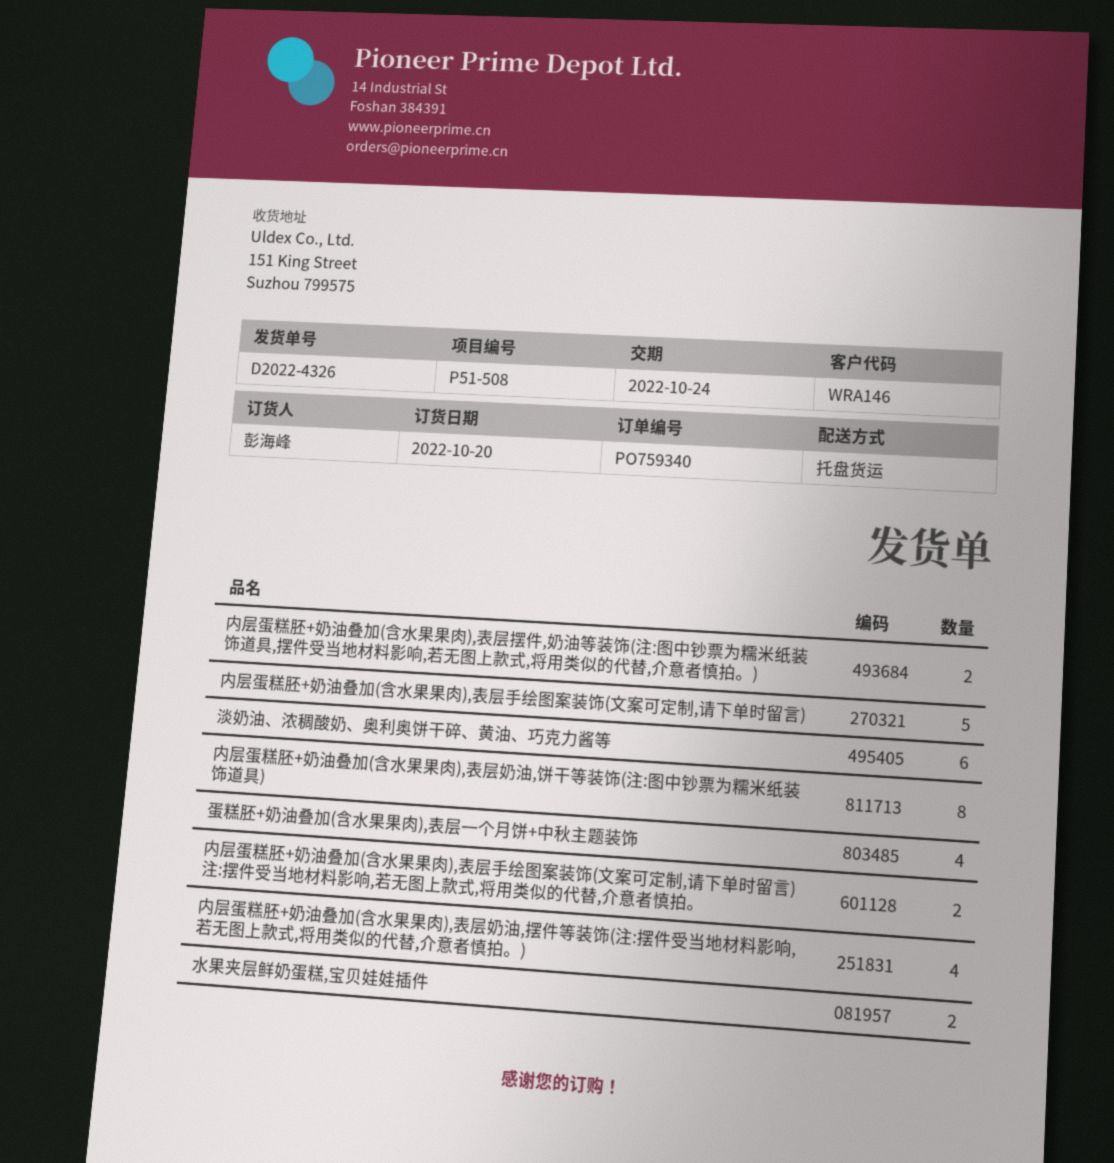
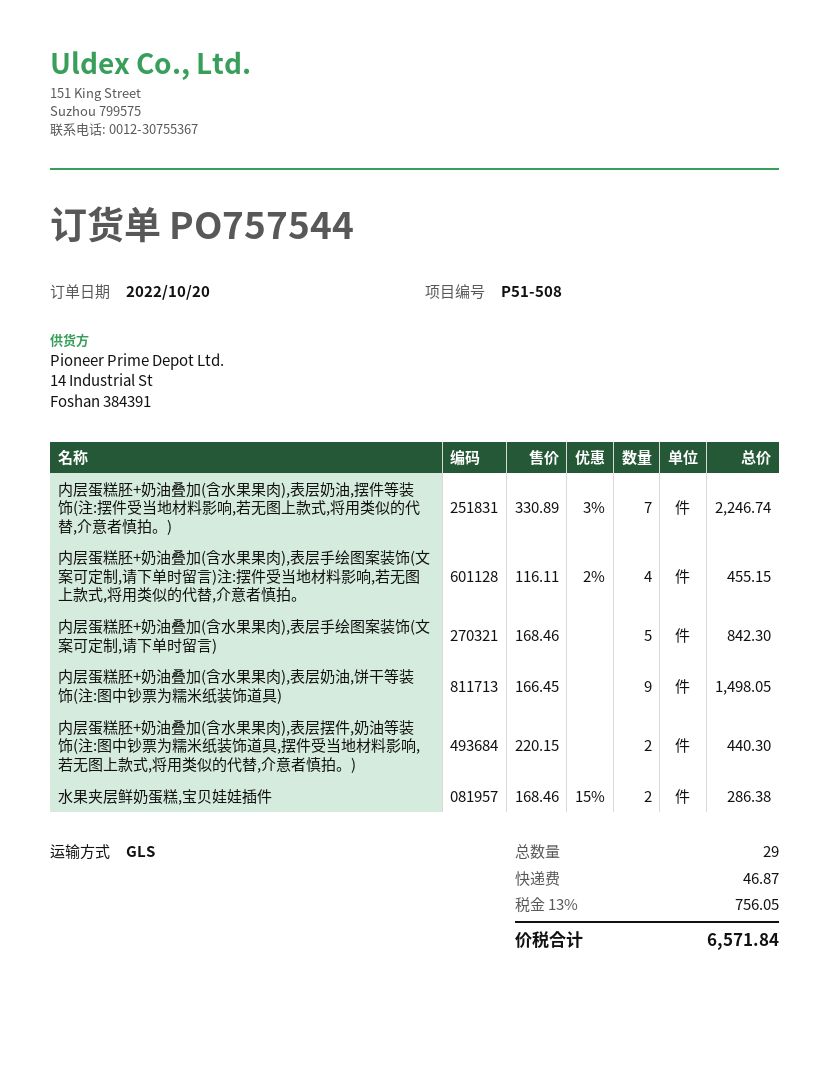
order number: PO759340 -> PO757544
shipping method: pallet freight -> GLS
淡奶油、浓稠酸奶、奥利奥饼干碎、黄油、巧克力酱等: 6 -> none
内层蛋糕胚+奶油叠加(含水果果肉),表层奶油,饼干等装饰(注:图中钞票为糯米纸装饰道具): 8 -> 9
蛋糕胚+奶油叠加(含水果果肉),表层一个月饼+中秋主题装饰: 4 -> none
内层蛋糕胚+奶油叠加(含水果果肉),表层手绘图案装饰(文案可定制,请下单时留言)注:摆件受当地材料影响,若无图上款式,将用类似的代替,介意者慎拍。: 2 -> 4
内层蛋糕胚+奶油叠加(含水果果肉),表层奶油,摆件等装饰(注:摆件受当地材料影响,若无图上款式,将用类似的代替,介意者慎拍。): 4 -> 7

